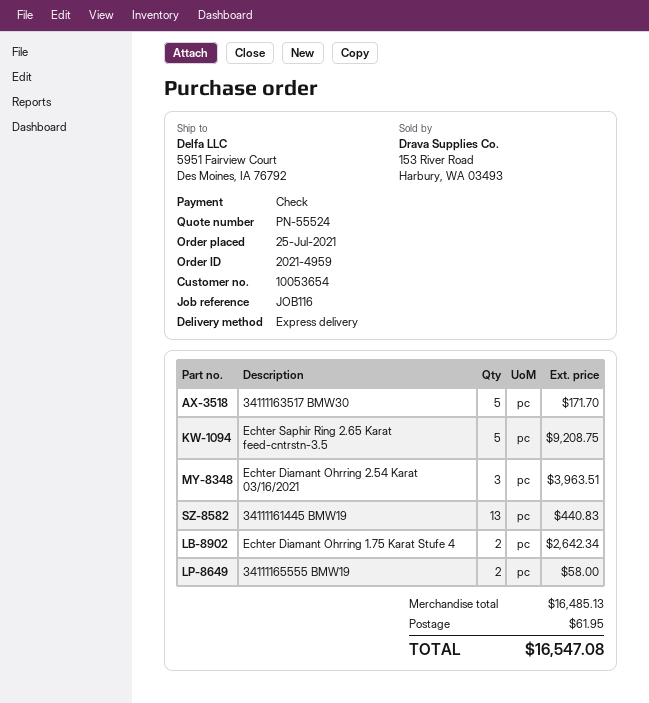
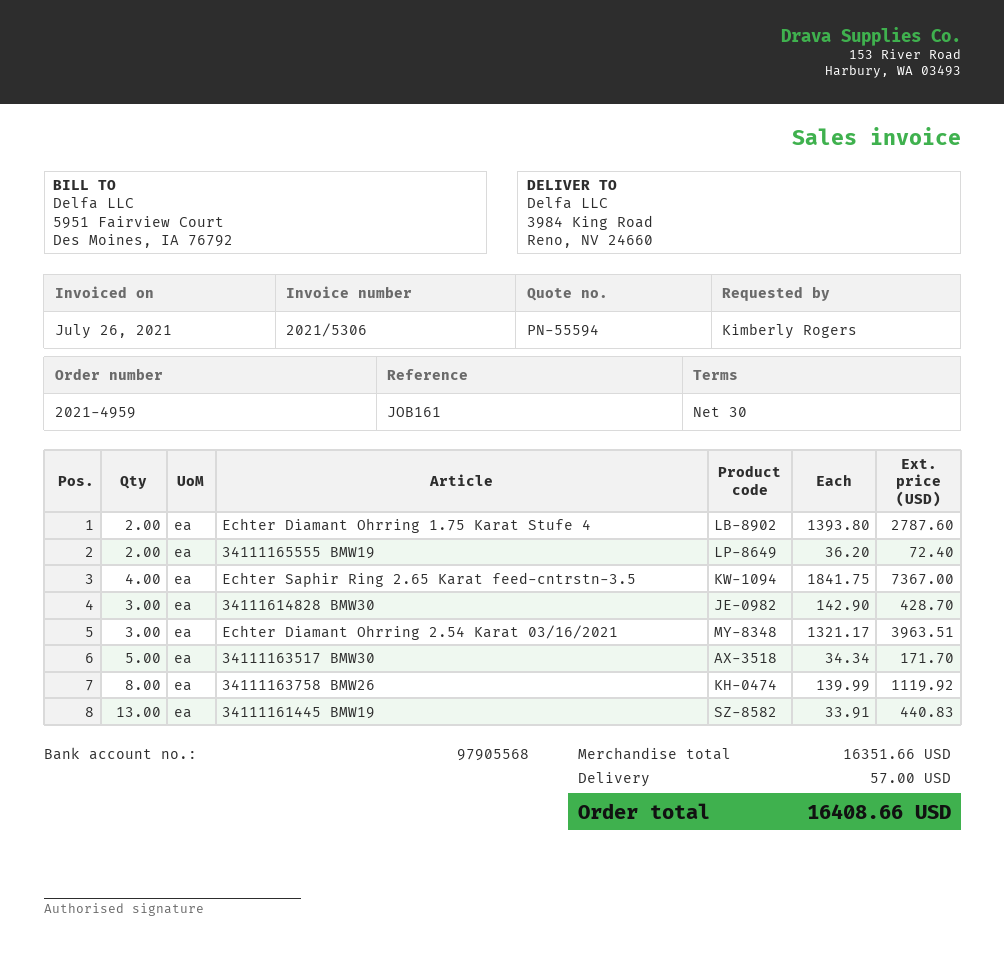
quote number: PN-55524 -> PN-55594
reference: JOB116 -> JOB161
ship to: 5951 Fairview Court, Des Moines, IA 76792 -> 3984 King Road, Reno, NV 24660
Echter Saphir Ring 2.65 Karat feed-cntrstn-3.5: 5 for 9208.75 -> 4 for 7367.00
Echter Diamant Ohrring 1.75 Karat Stufe 4: 2 for 2642.34 -> 2 for 2787.60
34111165555 BMW19: 2 for 58.00 -> 2 for 72.40
34111614828 BMW30: none -> 3 for 428.70
34111163758 BMW26: none -> 8 for 1119.92
subtotal: 16485.13 -> 16351.66
shipping: 61.95 -> 57.00
total: 16547.08 -> 16408.66

